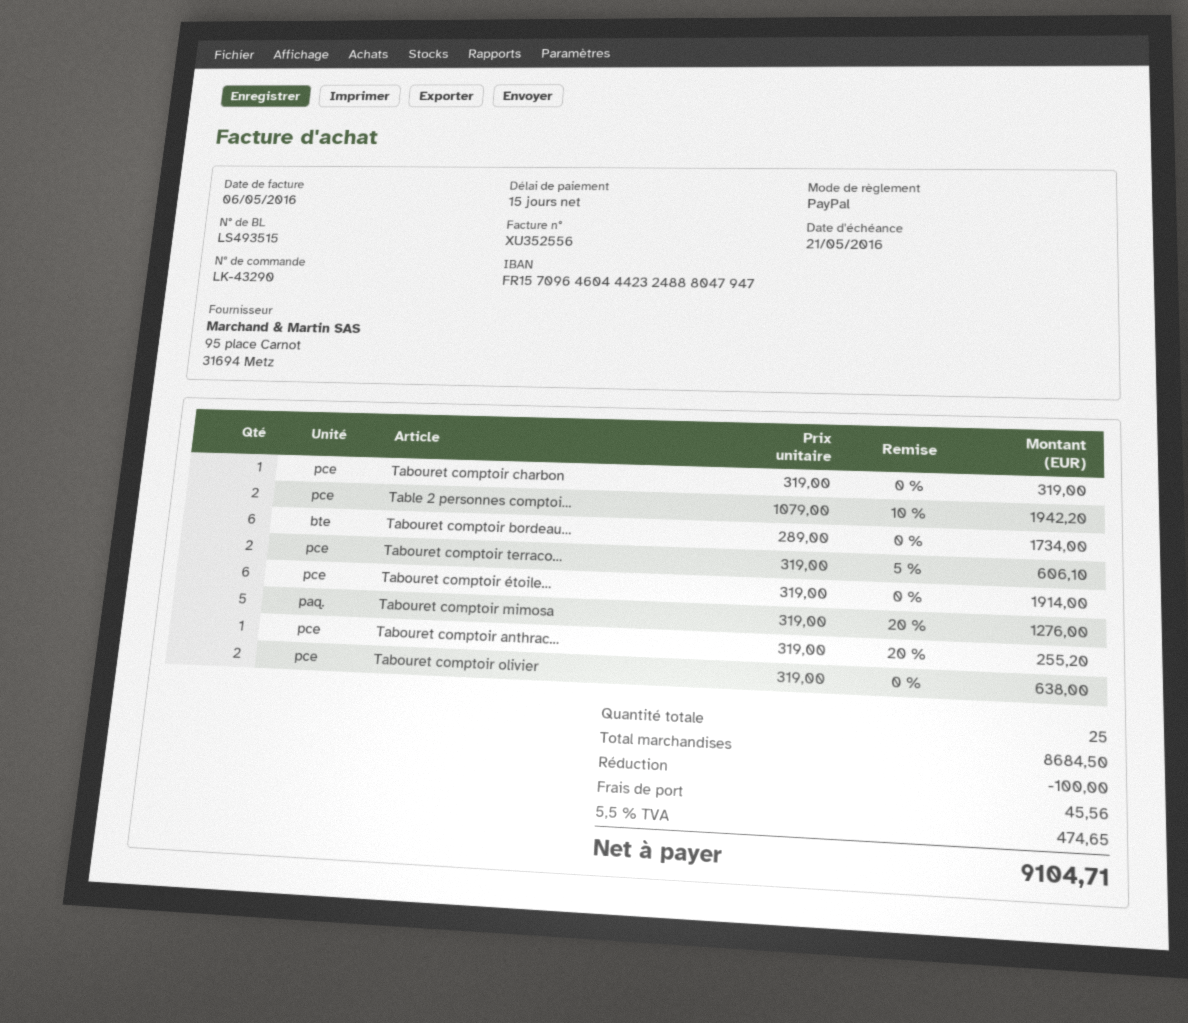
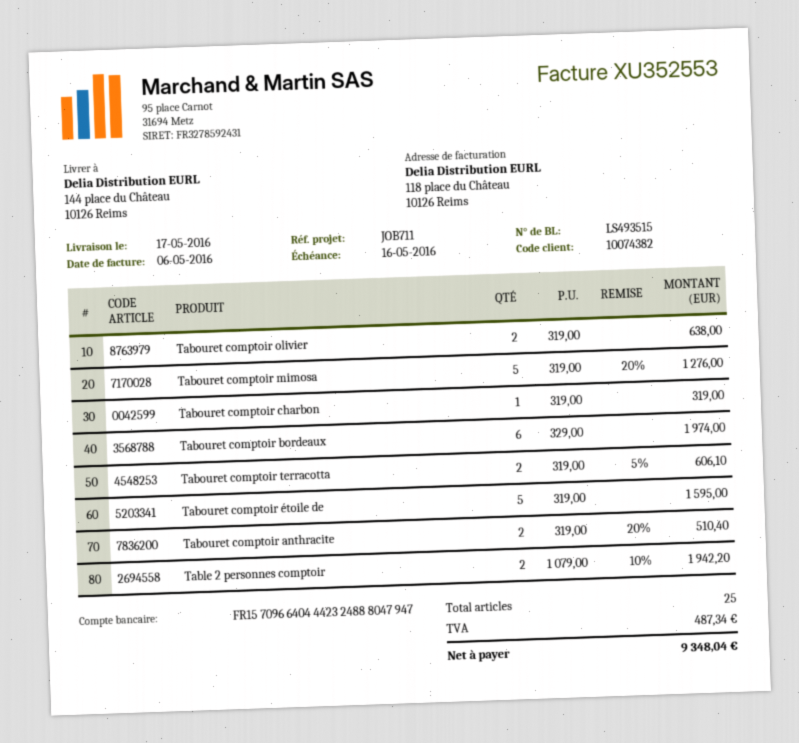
invoice number: XU352556 -> XU352553
due date: 2016-05-21 -> 2016-05-16
bank account: FR1570964604442324888047947 -> FR1570966404442324888047947
Tabouret comptoir bordeau...: 6 x 289.00 = 1734.00 -> 6 x 329.00 = 1974.00
Tabouret comptoir étoile...: 6 x 319.00 = 1914.00 -> 5 x 319.00 = 1595.00
Tabouret comptoir anthrac...: 1 x 319.00 - 20% = 255.20 -> 2 x 319.00 - 20% = 510.40
discount: 100.00 -> none
shipping: 45.56 -> none
tax: 474.65 -> 487.34
total: 9104.71 -> 9348.04

